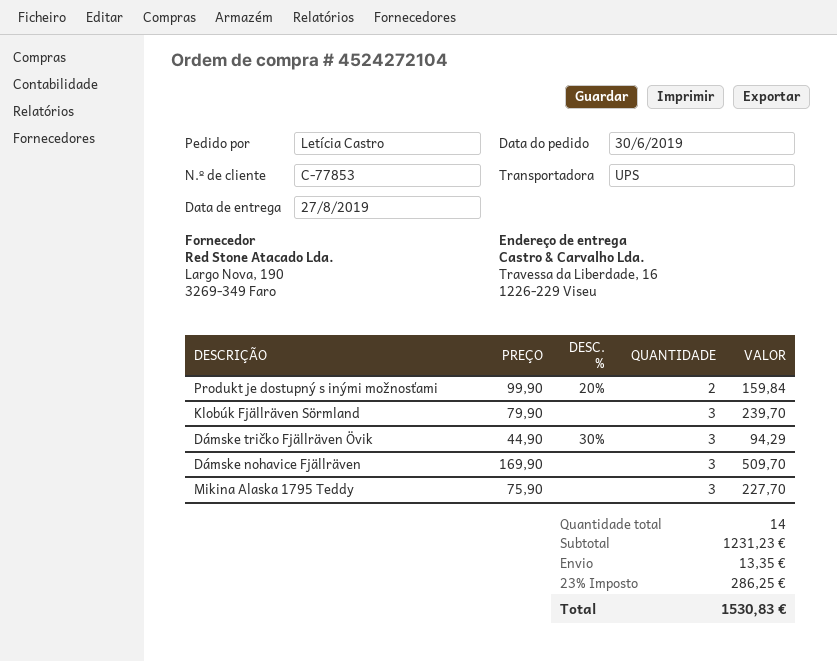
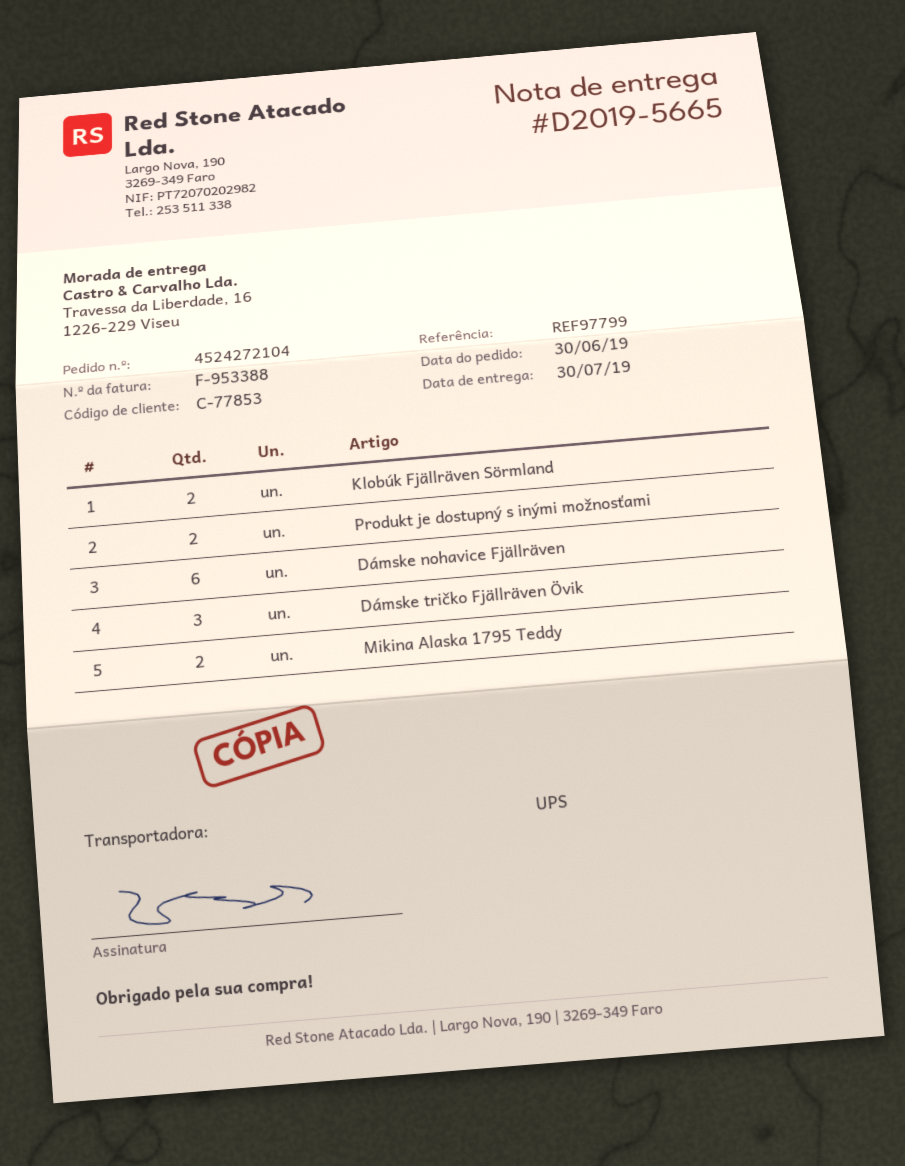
delivery date: 2019-08-27 -> 2019-07-30
Klobúk Fjällräven Sörmland: 3 -> 2
Dámske nohavice Fjällräven: 3 -> 6
Mikina Alaska 1795 Teddy: 3 -> 2

